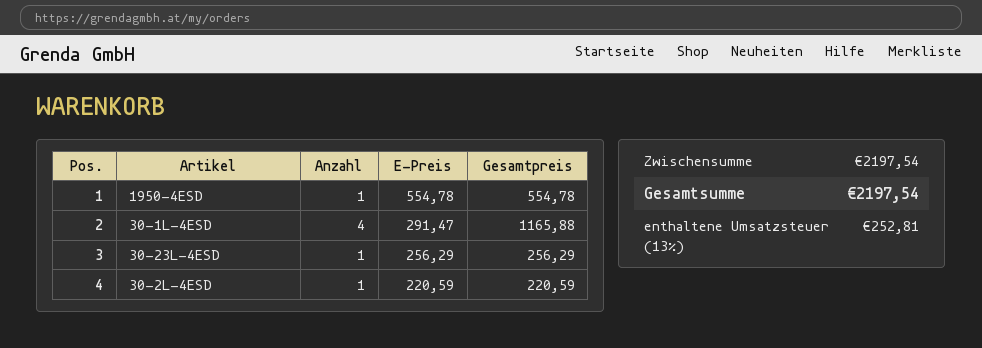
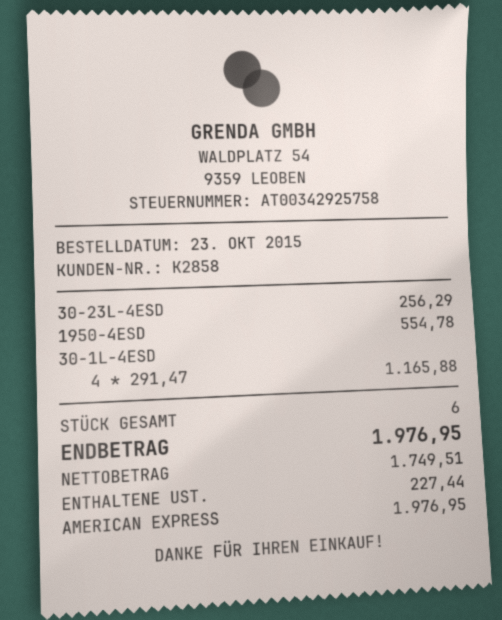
30-2L-4ESD: 1 x 220.59 = 220.59 -> none
tax: 252.81 -> 227.44
total: 2197.54 -> 1976.95

